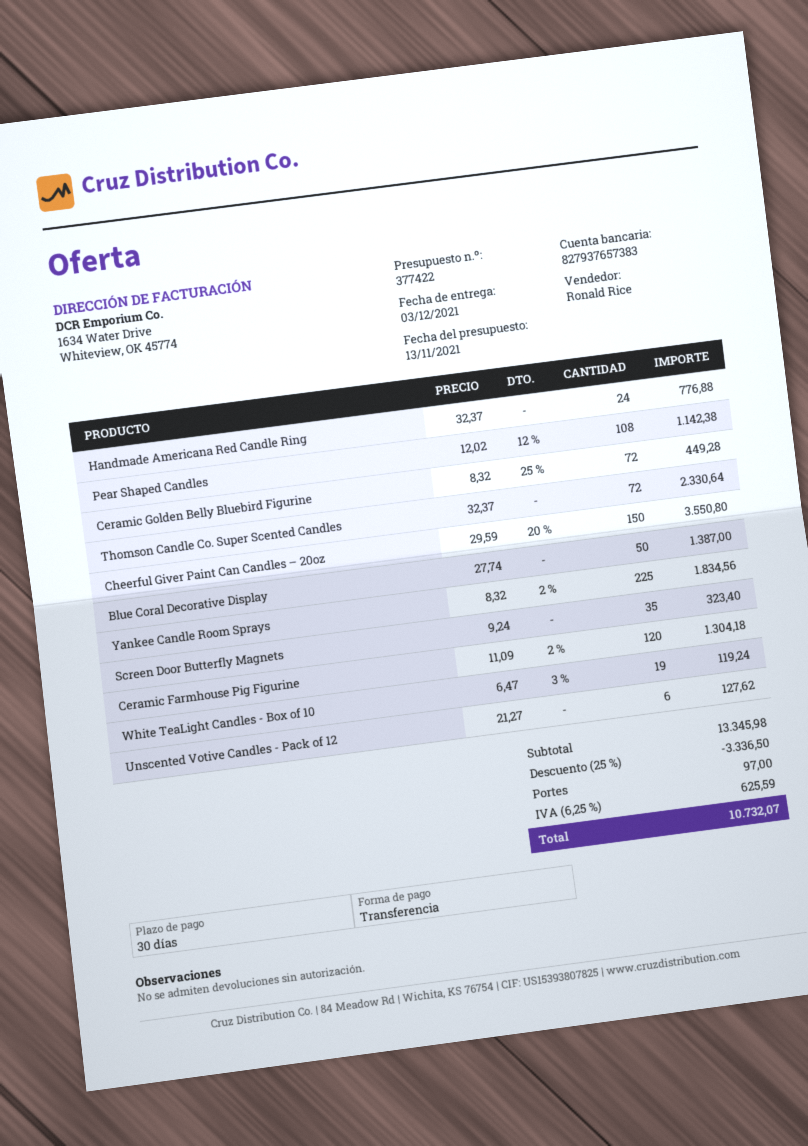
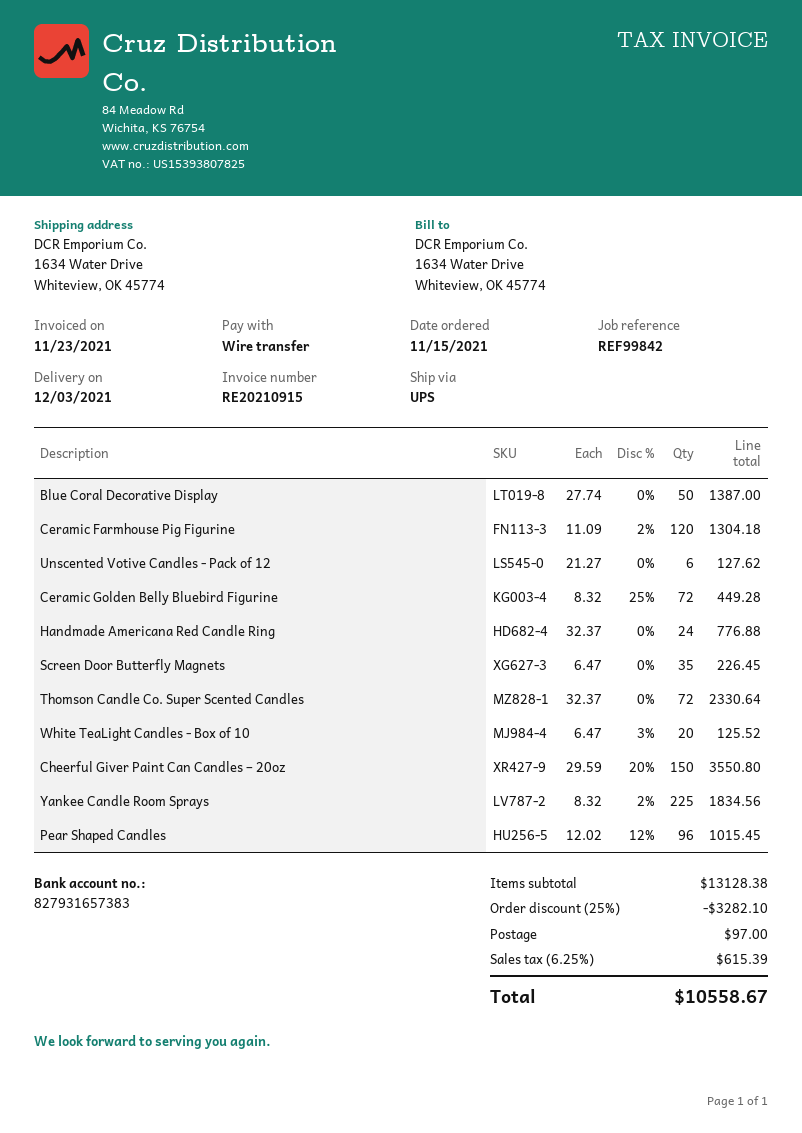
bank account: 827937657383 -> 827931657383
Pear Shaped Candles: 108 x 12.02 - 12% = 1142.38 -> 96 x 12.02 - 12% = 1015.45
Screen Door Butterfly Magnets: 35 x 9.24 = 323.40 -> 35 x 6.47 = 226.45
White TeaLight Candles - Box of 10: 19 x 6.47 - 3% = 119.24 -> 20 x 6.47 - 3% = 125.52
subtotal: 13345.98 -> 13128.38
discount: 25% = 3336.50 -> 25% = 3282.10
tax: 6.25% = 625.59 -> 6.25% = 615.39
total: 10732.07 -> 10558.67

